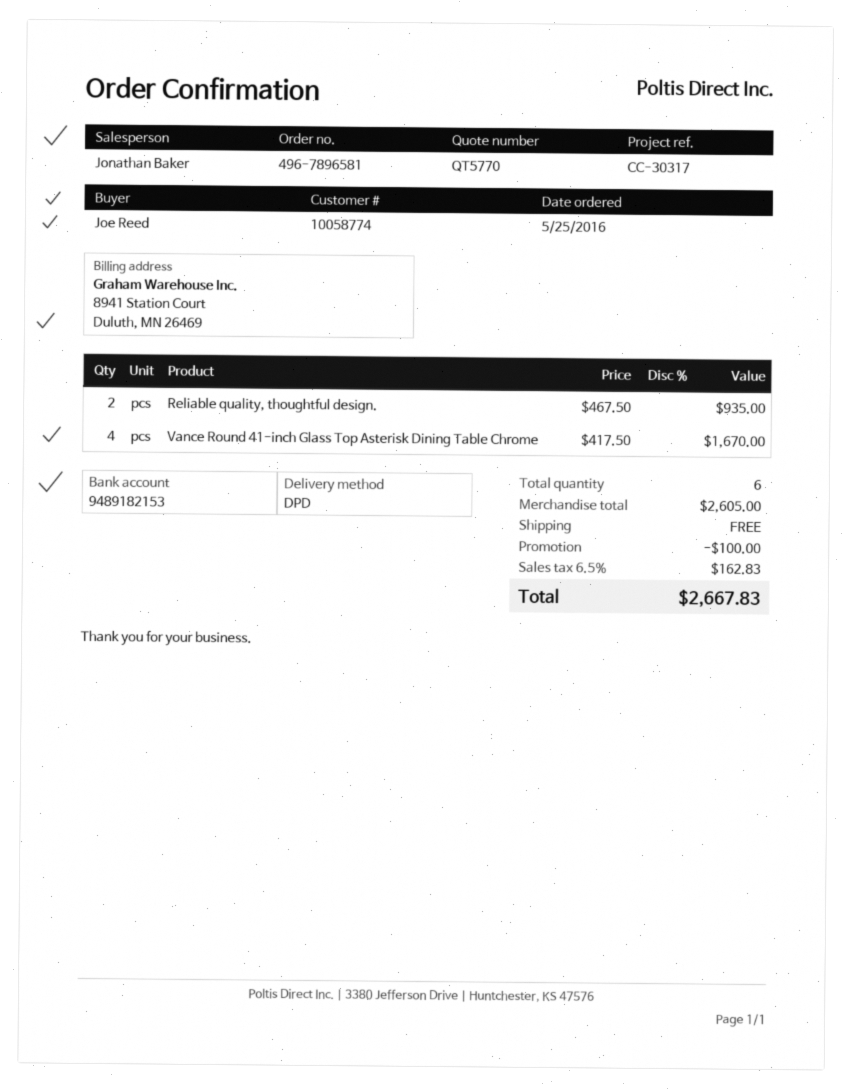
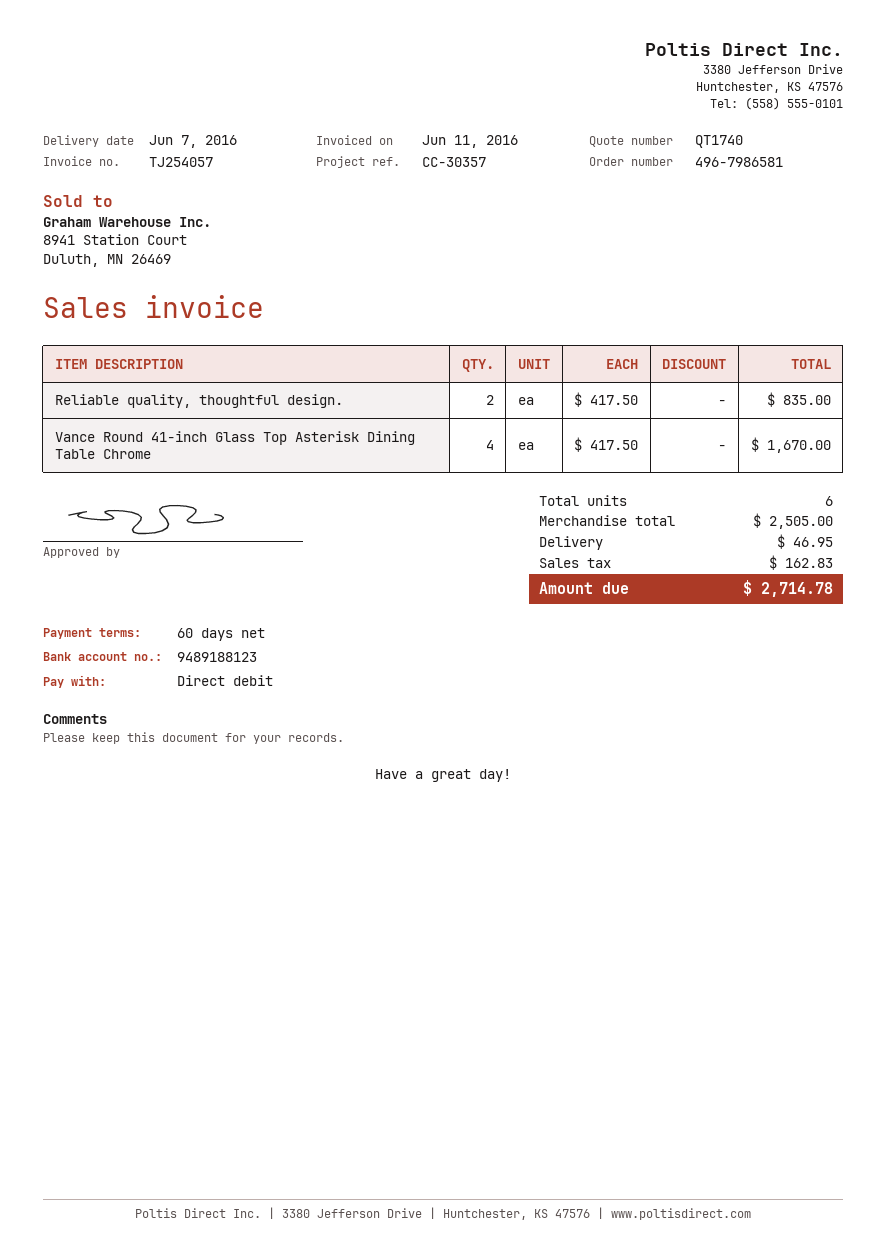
quote number: QT5770 -> QT1740
order number: 496-7896581 -> 496-7986581
reference: CC-30317 -> CC-30357
bank account: 9489182153 -> 9489188123
Reliable quality, thoughtful design.: 2 x 467.50 = 935.00 -> 2 x 417.50 = 835.00
subtotal: 2605.00 -> 2505.00
discount: 100.00 -> none
shipping: 0.00 -> 46.95
total: 2667.83 -> 2714.78

